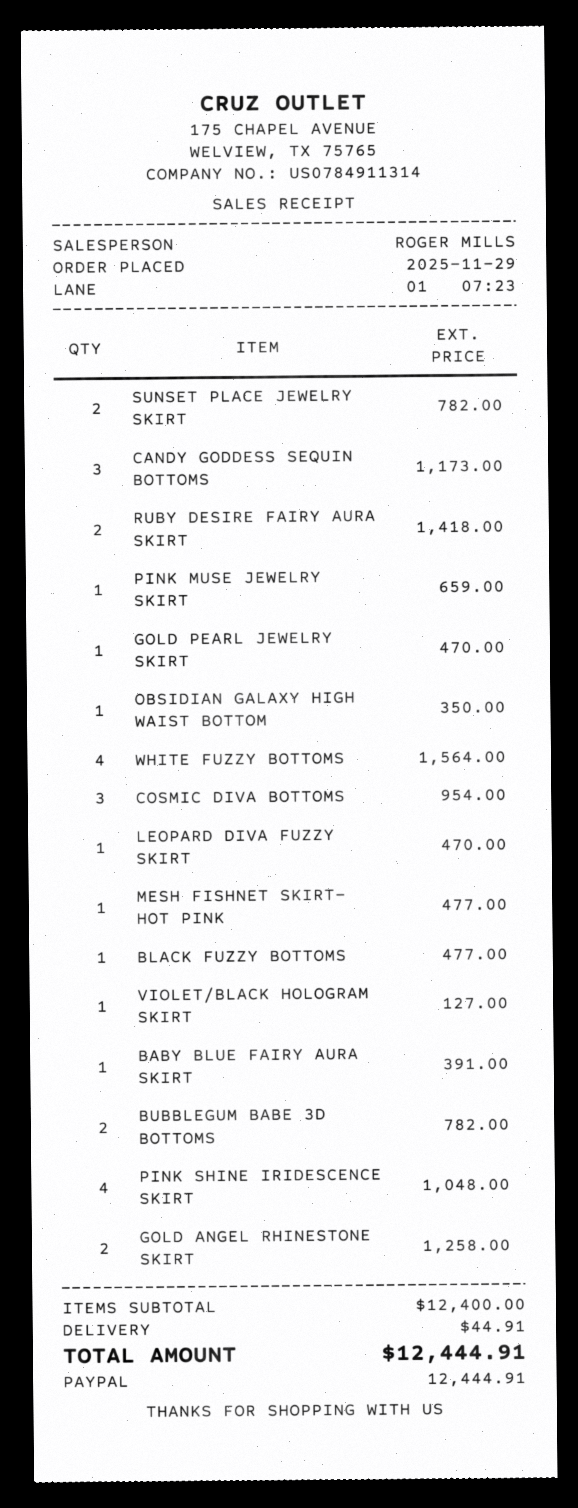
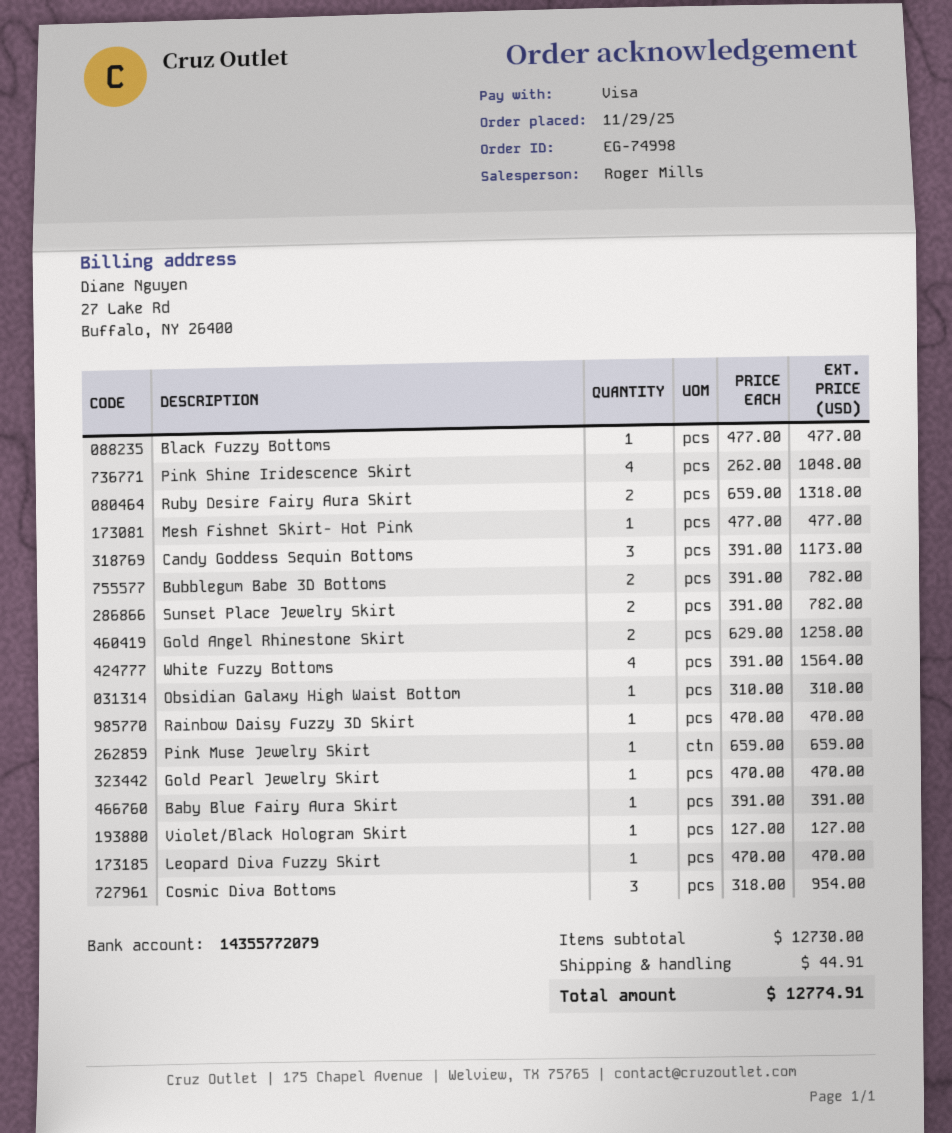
payment method: PayPal -> Visa
RUBY DESIRE FAIRY AURA SKIRT: 2 for 1418.00 -> 2 for 1318.00
OBSIDIAN GALAXY HIGH WAIST BOTTOM: 1 for 350.00 -> 1 for 310.00
Rainbow Daisy Fuzzy 3D Skirt: none -> 1 for 470.00
subtotal: 12400.00 -> 12730.00
total: 12444.91 -> 12774.91

